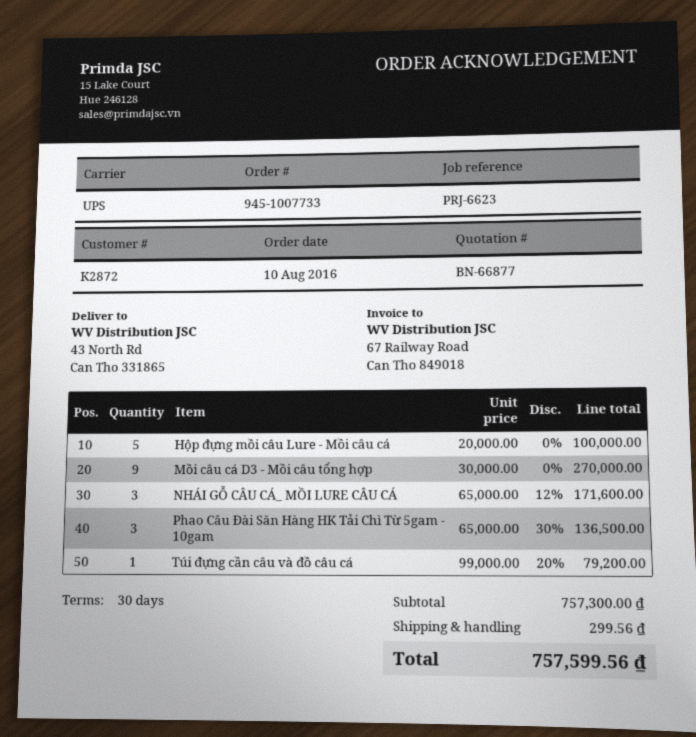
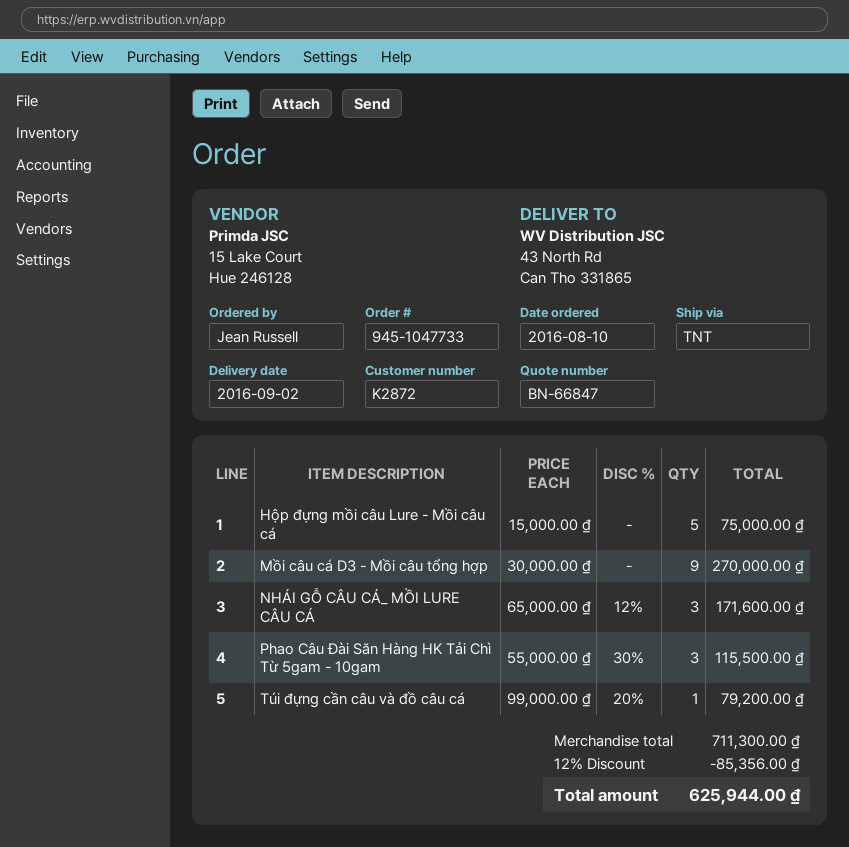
quote number: BN-66877 -> BN-66847
order number: 945-1007733 -> 945-1047733
shipping method: UPS -> TNT
Hộp đựng mồi câu Lure - Mồi câu cá: 5 x 20000.00 = 100000.00 -> 5 x 15000.00 = 75000.00
Phao Câu Đài Săn Hàng HK Tải Chì Từ 5gam - 10gam: 3 x 65000.00 - 30% = 136500.00 -> 3 x 55000.00 - 30% = 115500.00
subtotal: 757300.00 -> 711300.00
discount: none -> 12% = 85356.00
shipping: 299.56 -> none
total: 757599.56 -> 625944.00

